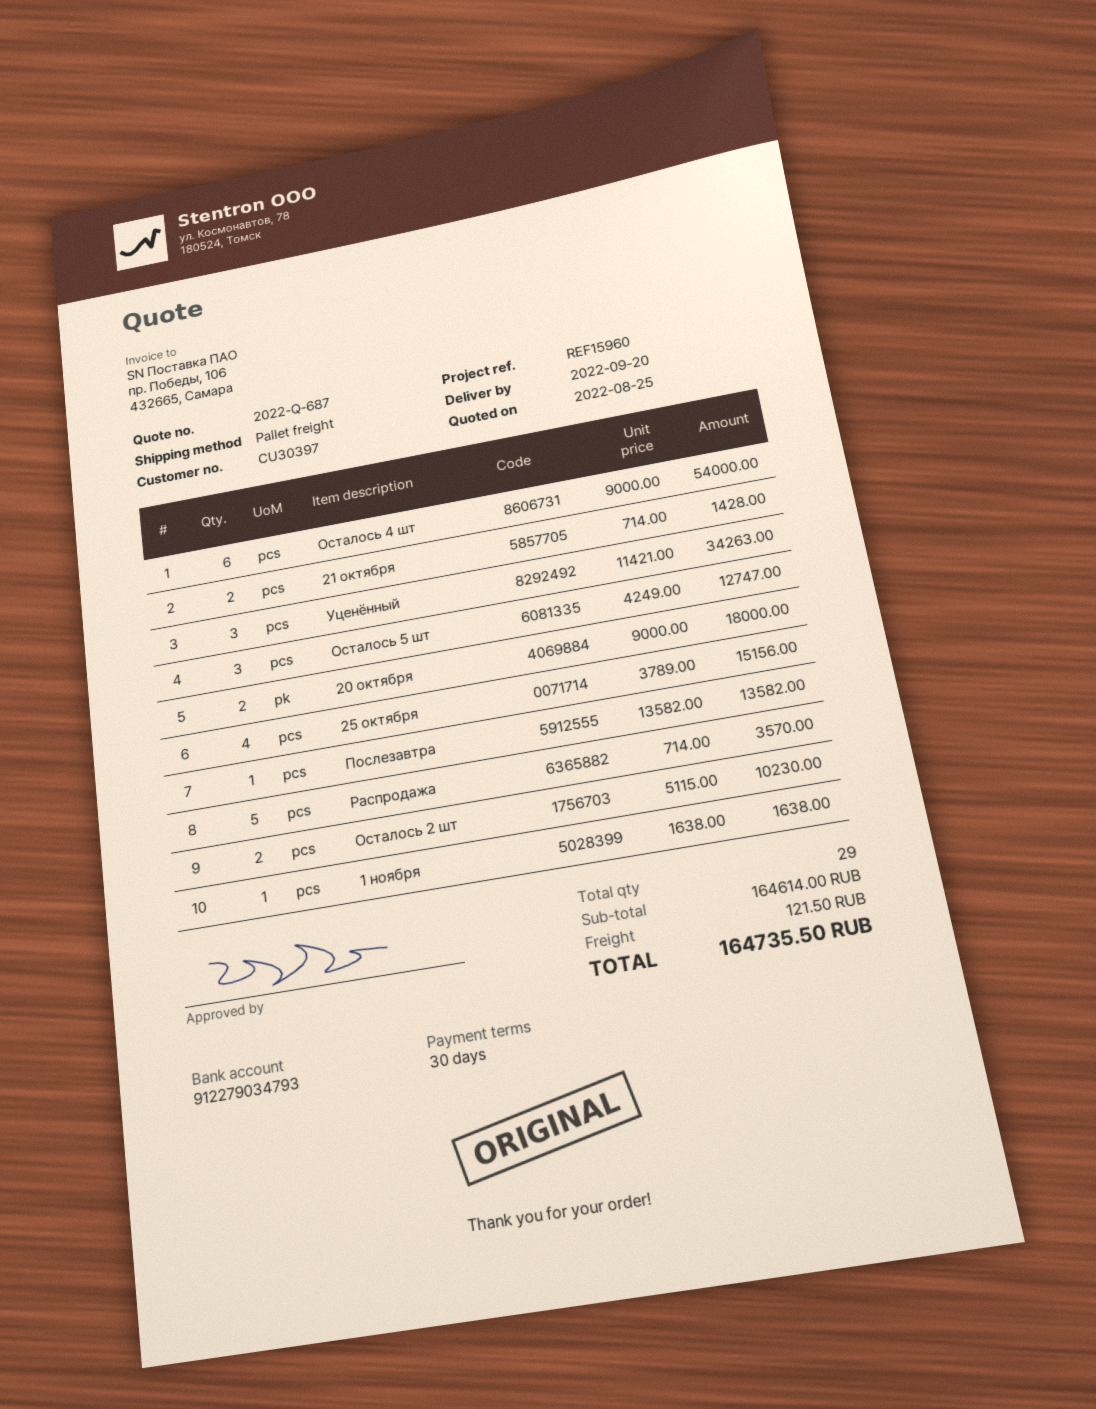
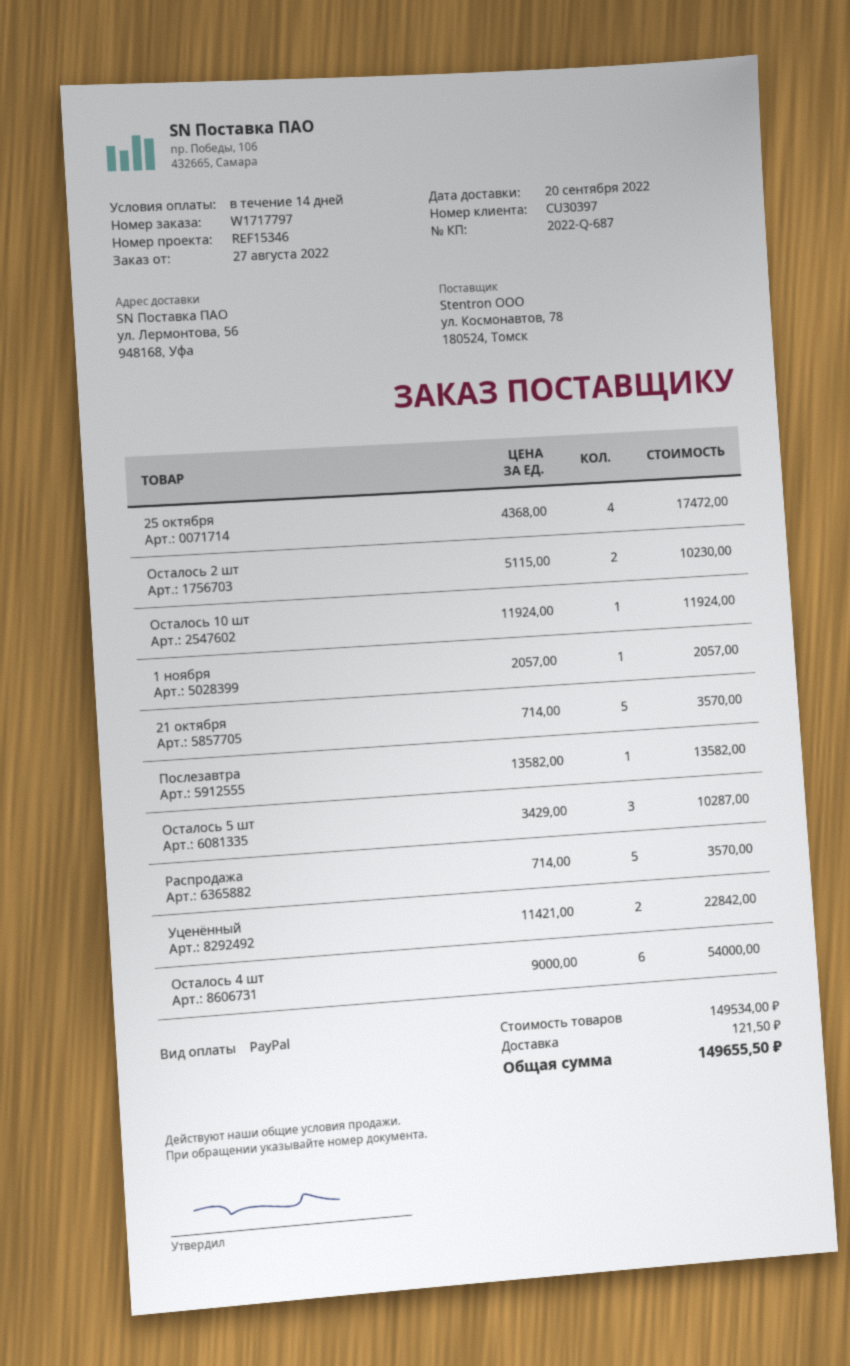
payment terms: 30 days -> 14 days
reference: REF15960 -> REF15346
21 октября: 2 x 714.00 = 1428.00 -> 5 x 714.00 = 3570.00
Уценённый: 3 x 11421.00 = 34263.00 -> 2 x 11421.00 = 22842.00
Осталось 5 шт: 3 x 4249.00 = 12747.00 -> 3 x 3429.00 = 10287.00
20 октября: 2 x 9000.00 = 18000.00 -> none
25 октября: 4 x 3789.00 = 15156.00 -> 4 x 4368.00 = 17472.00
1 ноября: 1 x 1638.00 = 1638.00 -> 1 x 2057.00 = 2057.00
Осталось 10 шт: none -> 1 x 11924.00 = 11924.00
subtotal: 164614.00 -> 149534.00
total: 164735.50 -> 149655.50

